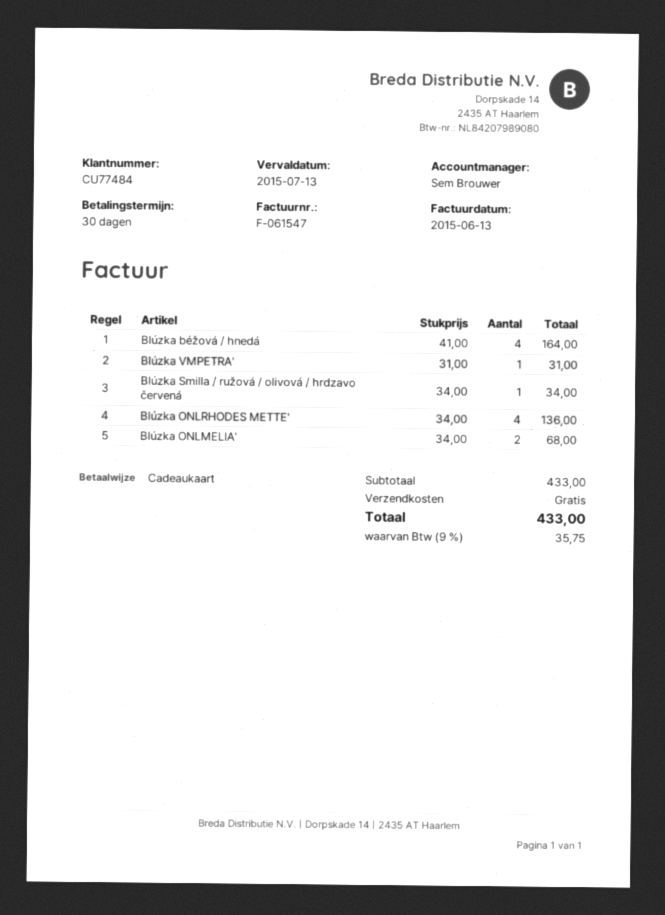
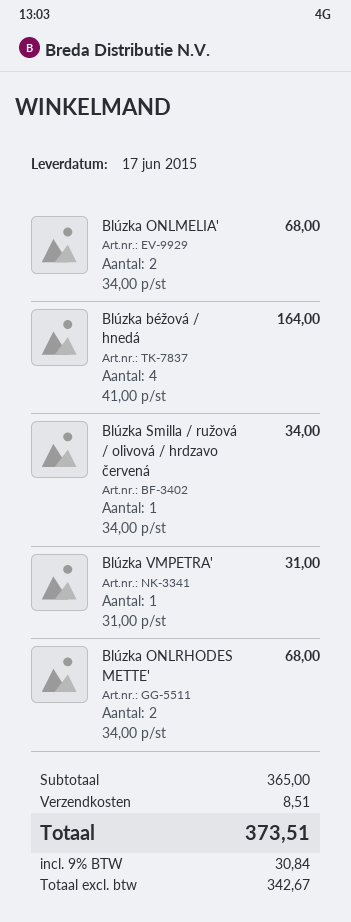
Blúzka ONLRHODES METTE': 4 x 34.00 = 136.00 -> 2 x 34.00 = 68.00
subtotal: 433.00 -> 365.00
shipping: 0.00 -> 8.51
tax: 9% = 35.75 -> 9% = 30.84
total: 433.00 -> 373.51

